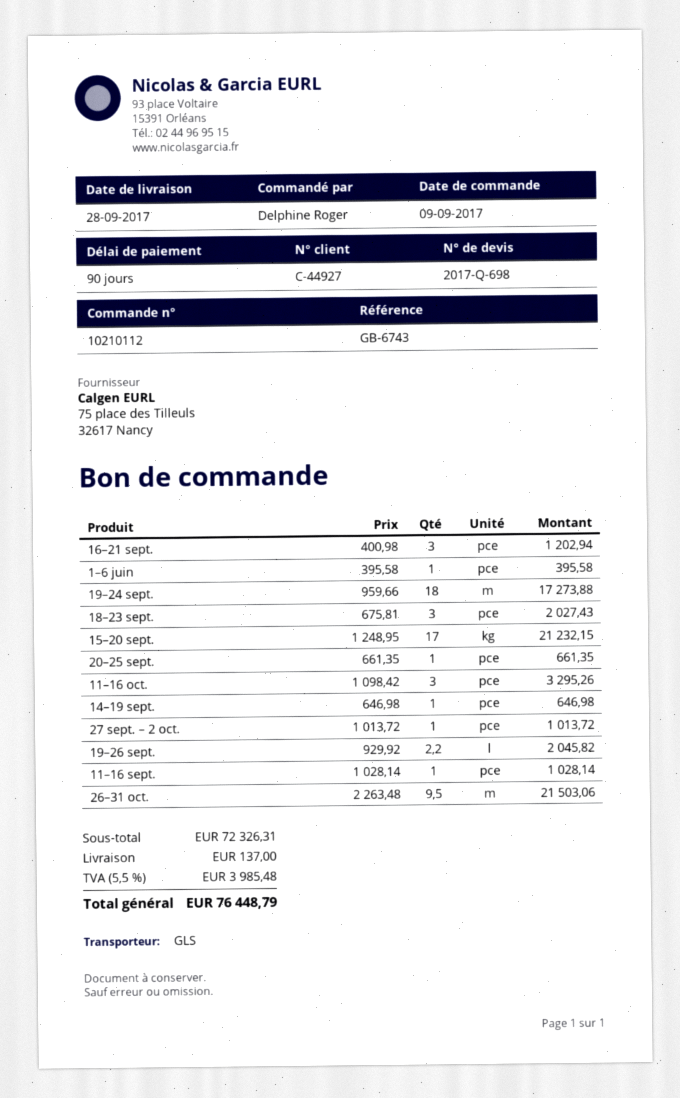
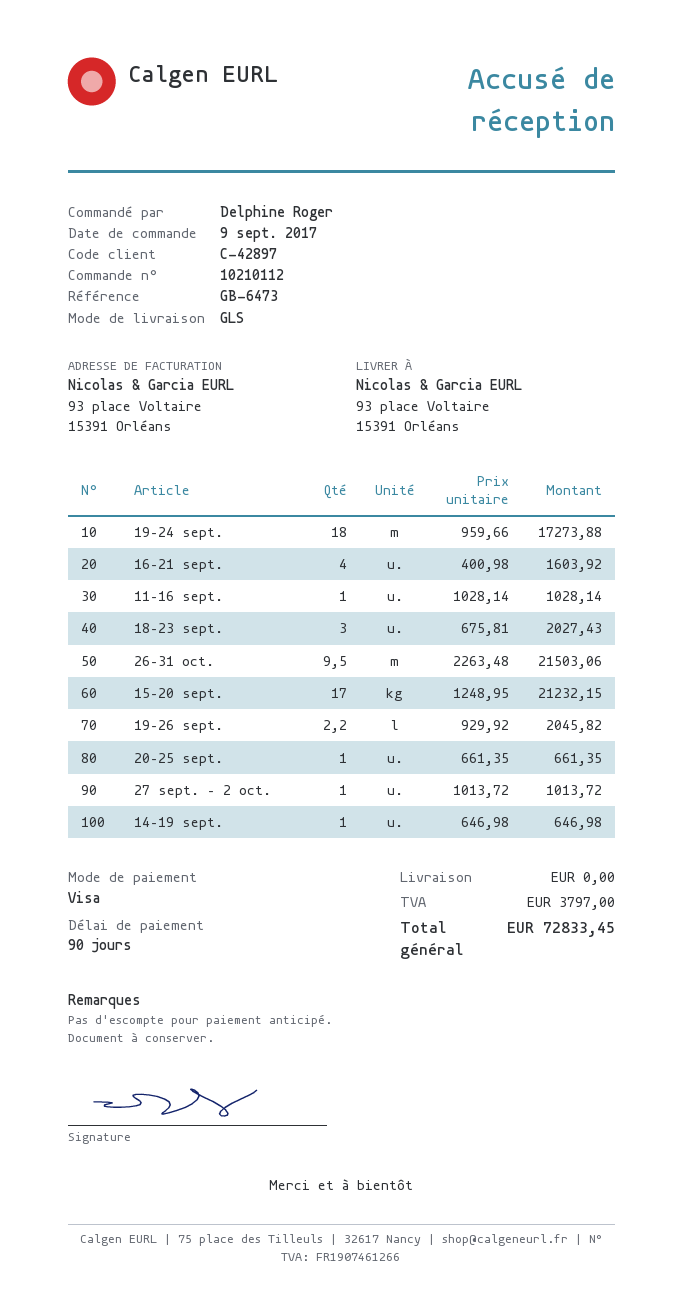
customer number: C-44927 -> C-42897
reference: GB-6743 -> GB-6473
16–21 sept.: 3 x 400.98 = 1202.94 -> 4 x 400.98 = 1603.92
1–6 juin: 1 x 395.58 = 395.58 -> none
11–16 oct.: 3 x 1098.42 = 3295.26 -> none
shipping: 137.00 -> 0.00
tax: 3985.48 -> 3797.00
total: 76448.79 -> 72833.45

